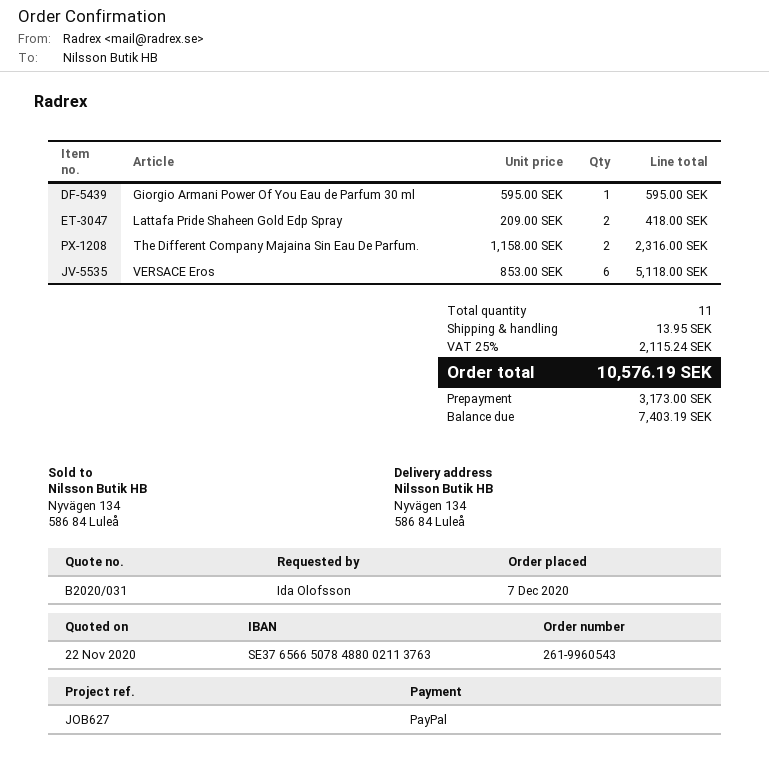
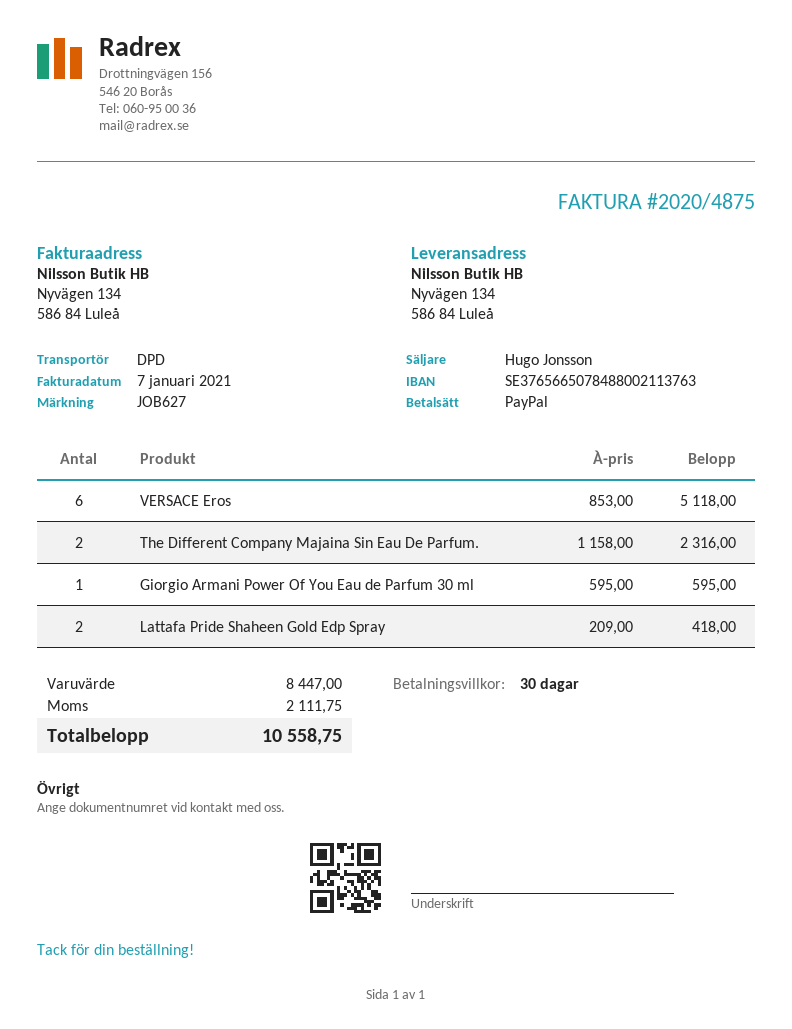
shipping: 13.95 -> none
tax: 2115.24 -> 2111.75
total: 10576.19 -> 10558.75

